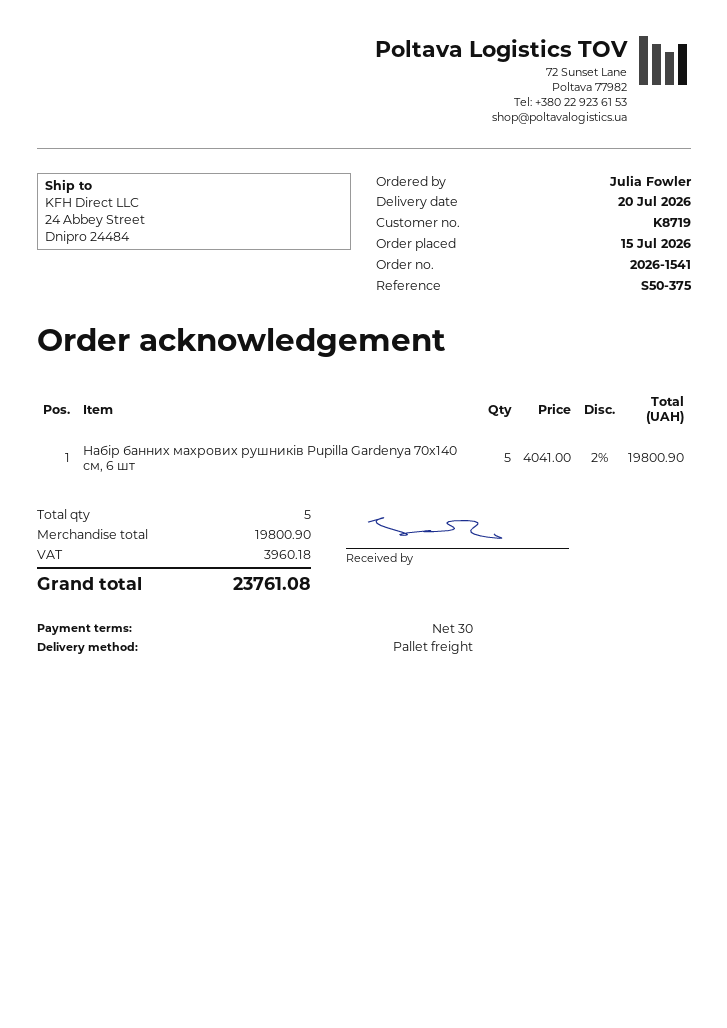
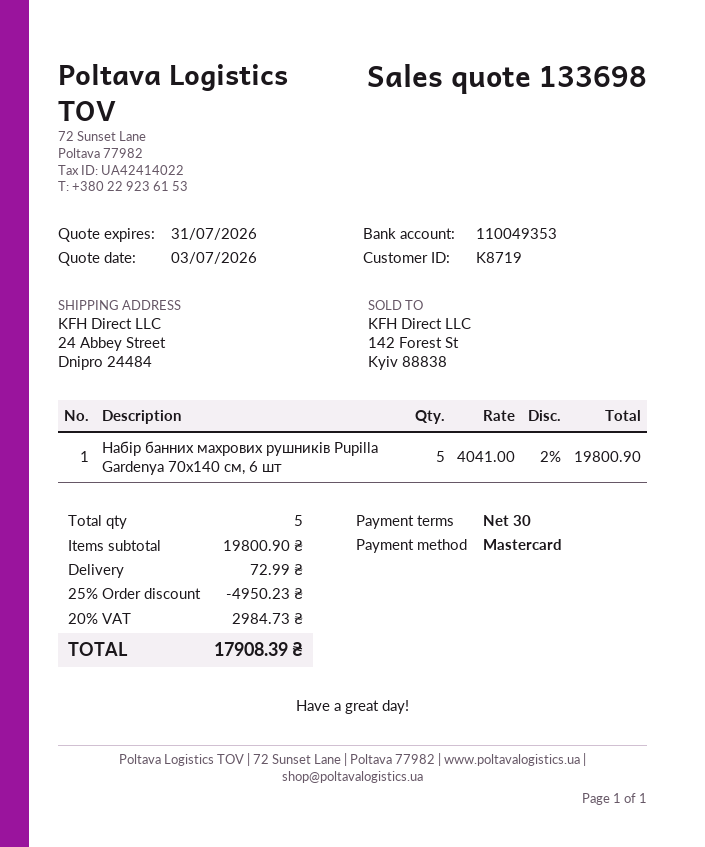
discount: none -> 25% = 4950.23
shipping: none -> 72.99
tax: 3960.18 -> 2984.73
total: 23761.08 -> 17908.39

